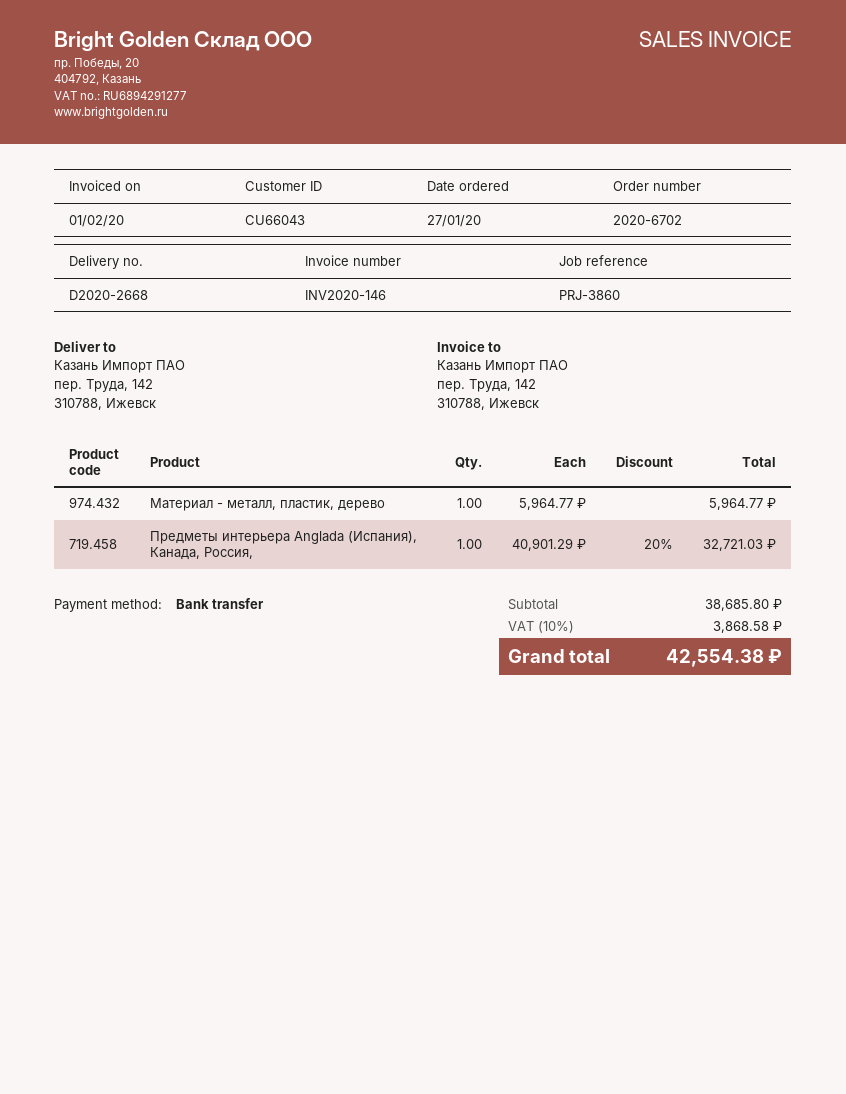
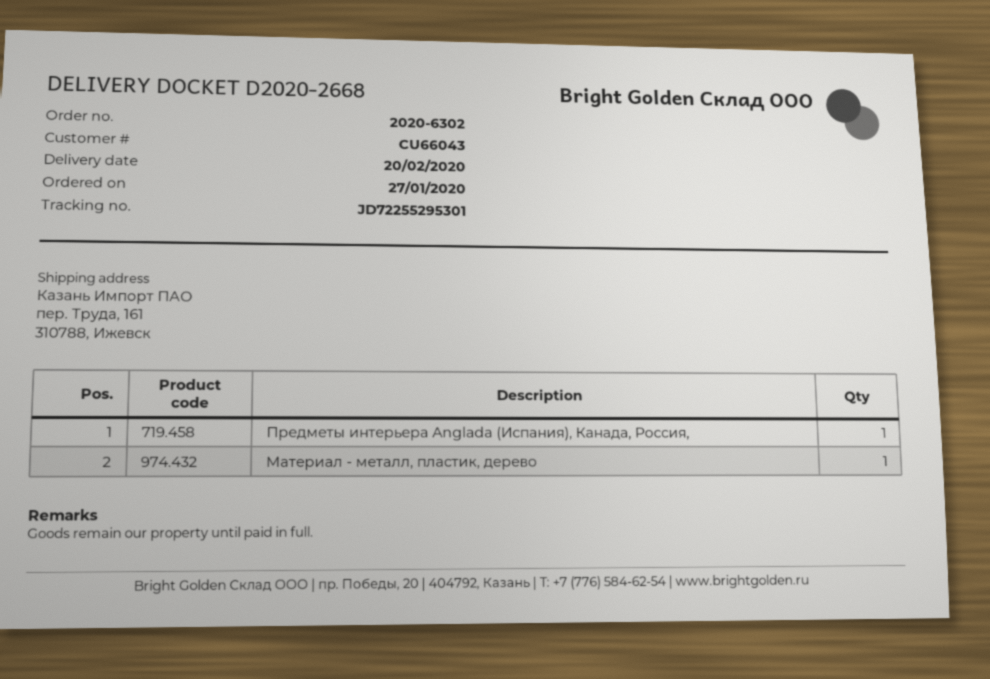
order number: 2020-6702 -> 2020-6302
ship to: пер. Труда, 142, 310788, Ижевск -> пер. Труда, 161, 310788, Ижевск

